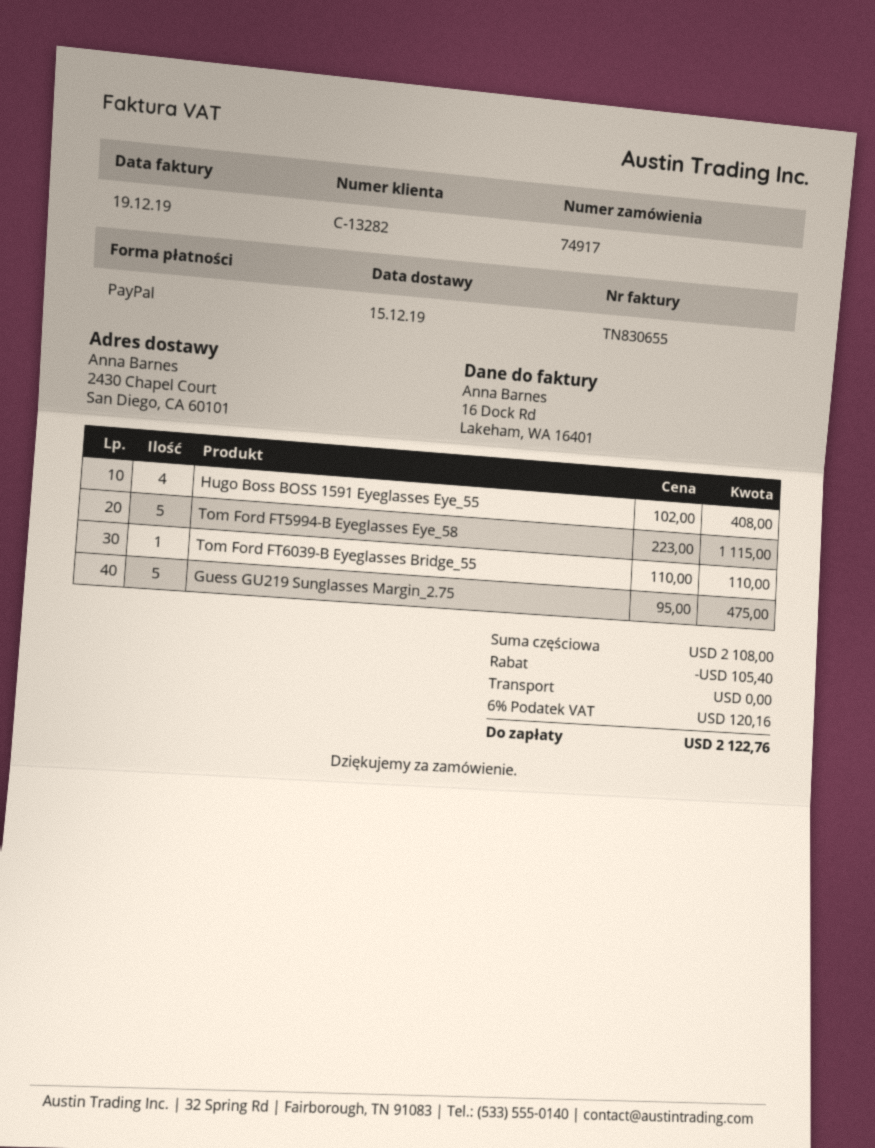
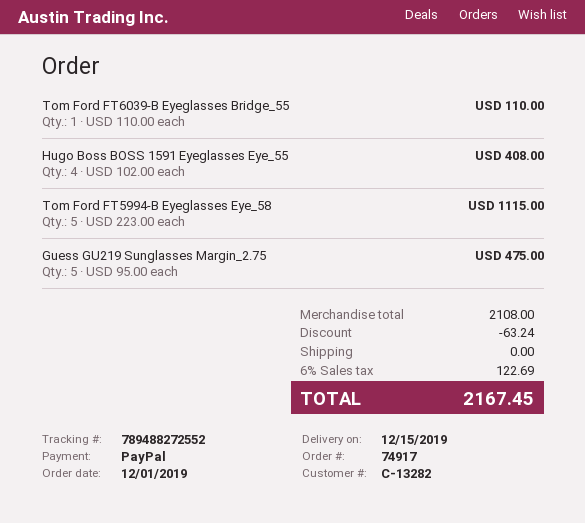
discount: 105.40 -> 63.24
tax: 6% = 120.16 -> 6% = 122.69
total: 2122.76 -> 2167.45

